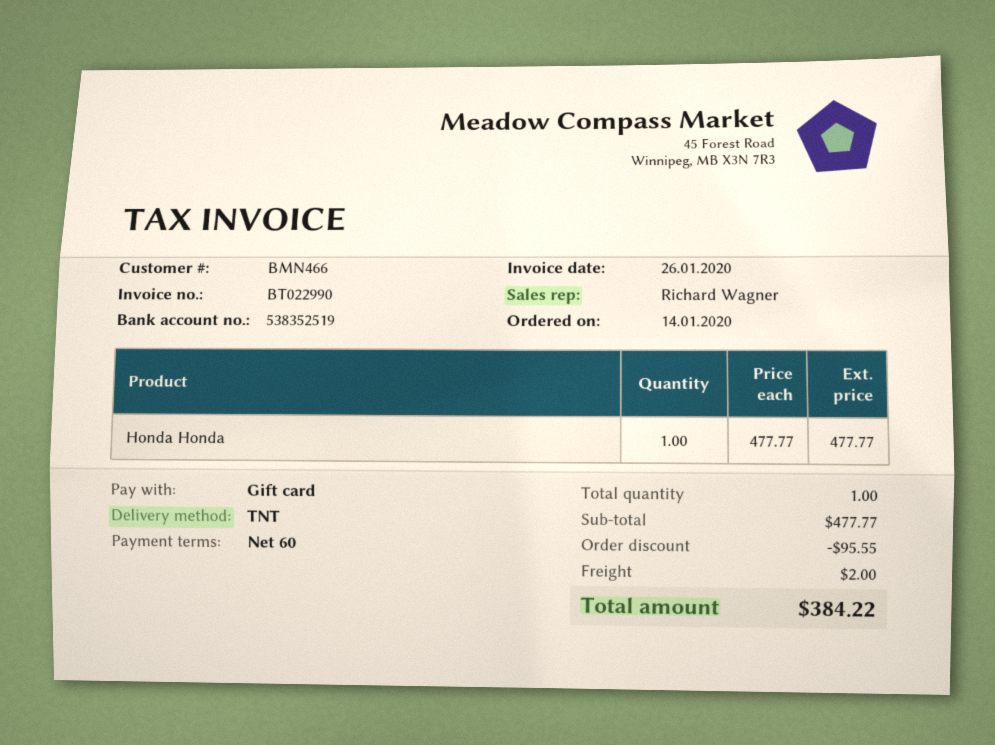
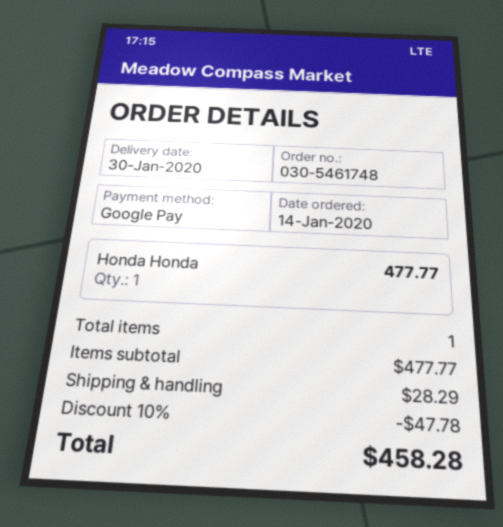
payment method: gift card -> Google Pay
discount: 95.55 -> 47.78
shipping: 2.00 -> 28.29
total: 384.22 -> 458.28

